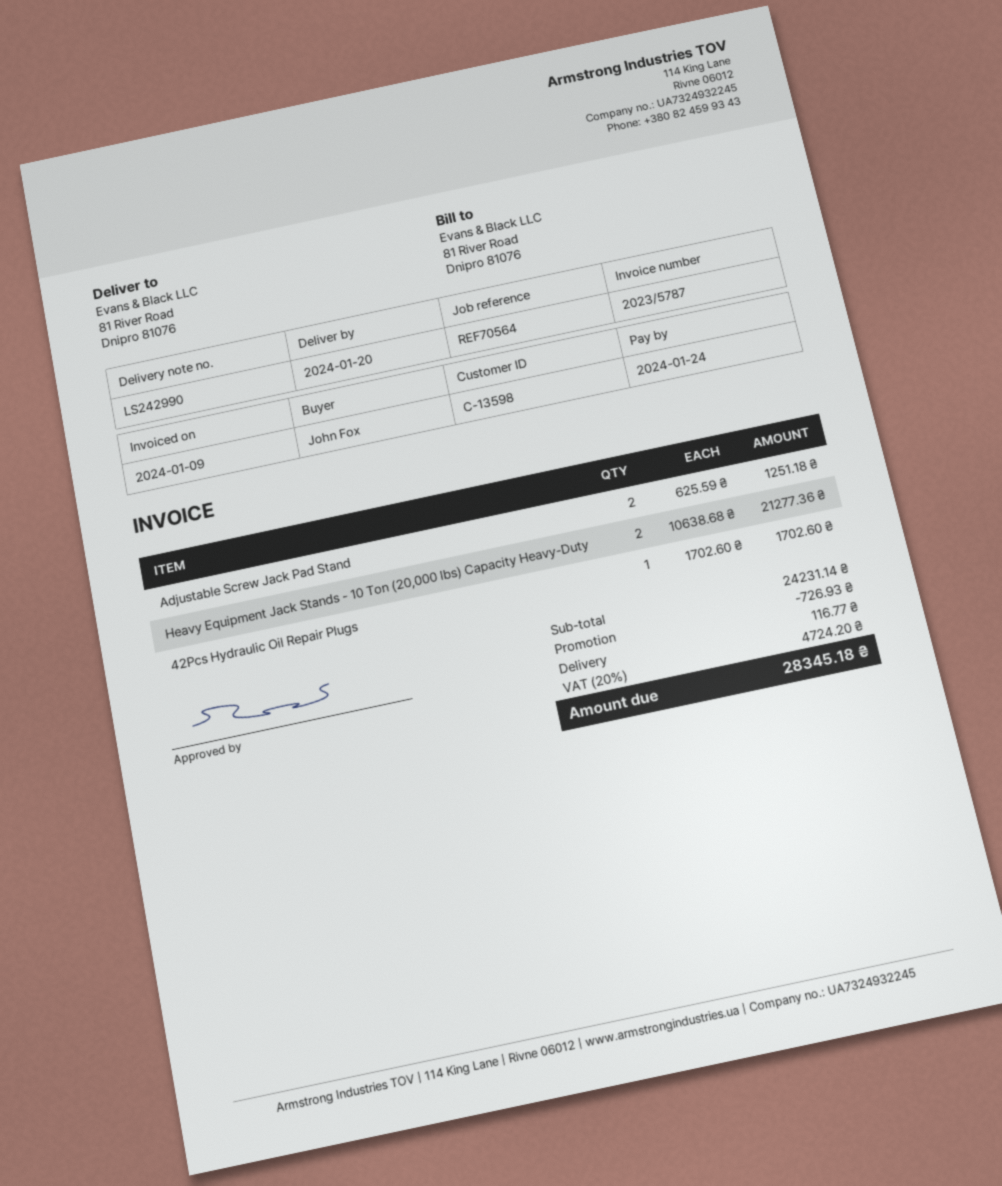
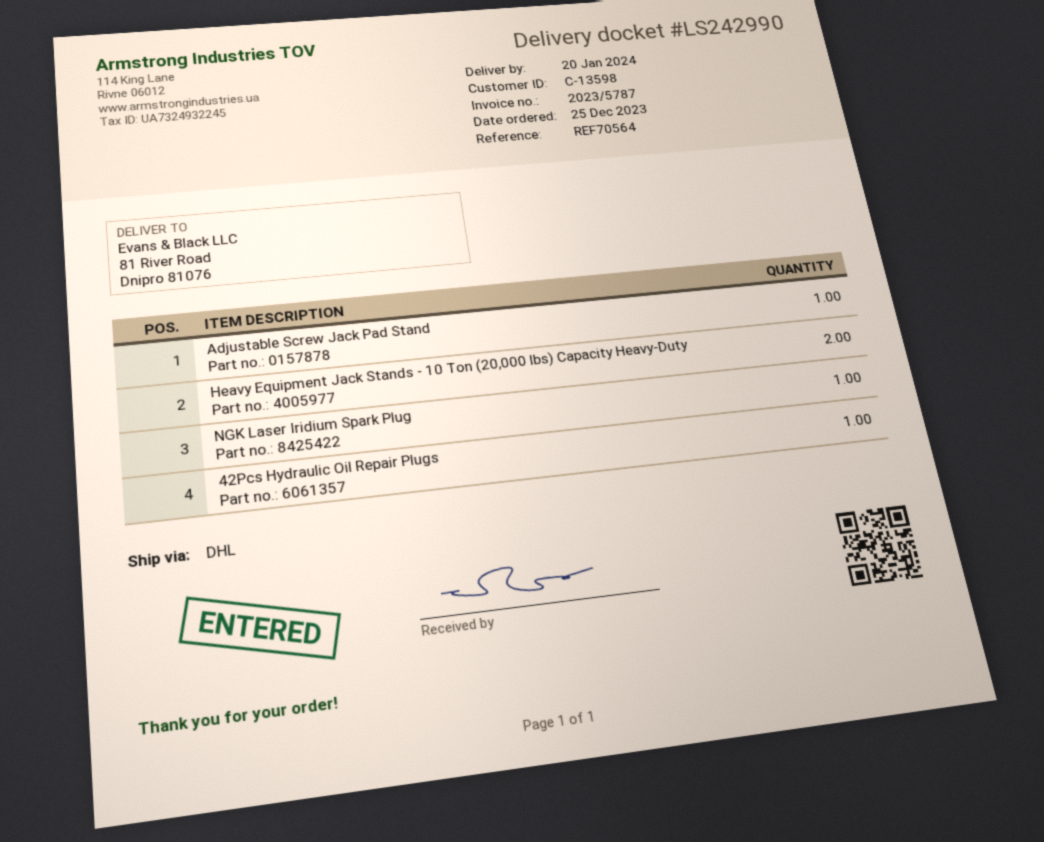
Adjustable Screw Jack Pad Stand: 2 -> 1
NGK Laser Iridium Spark Plug: none -> 1

